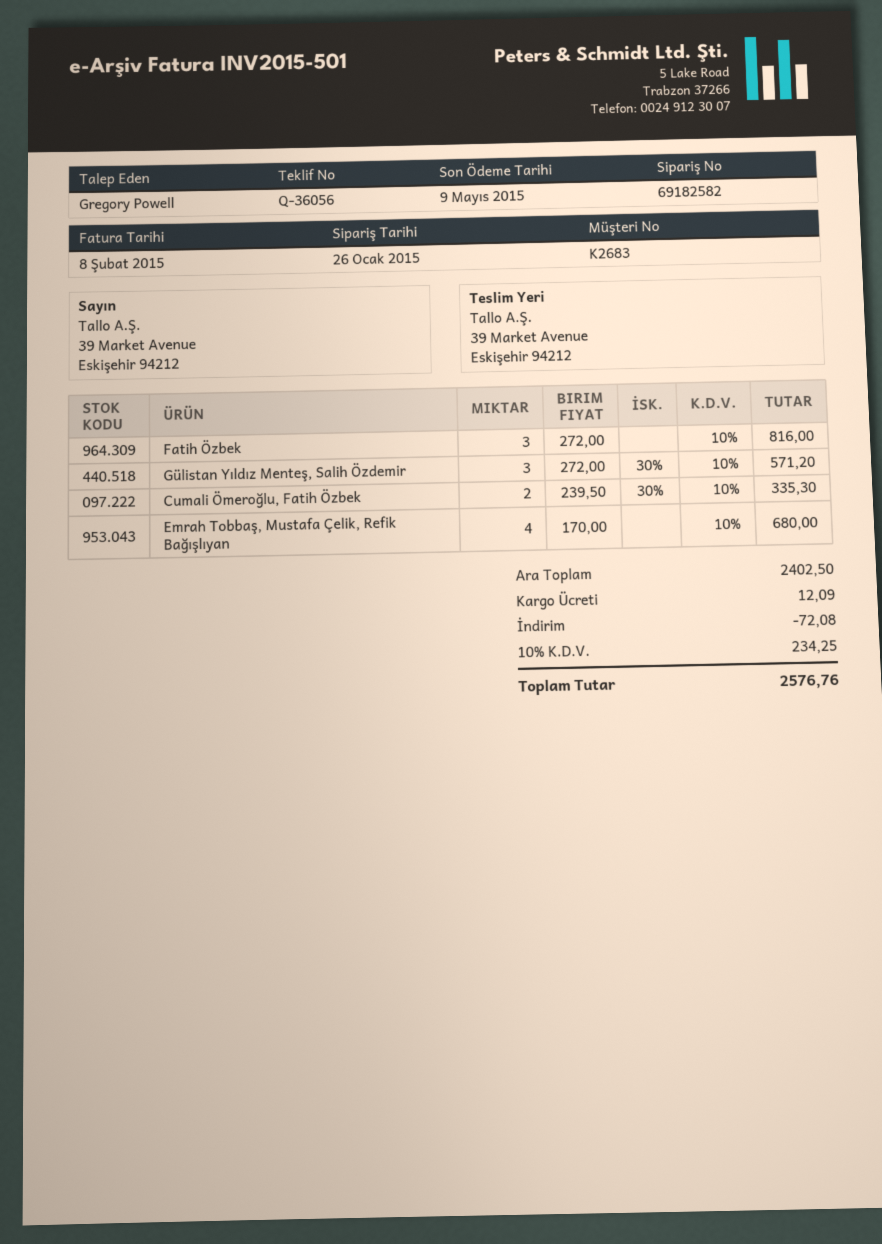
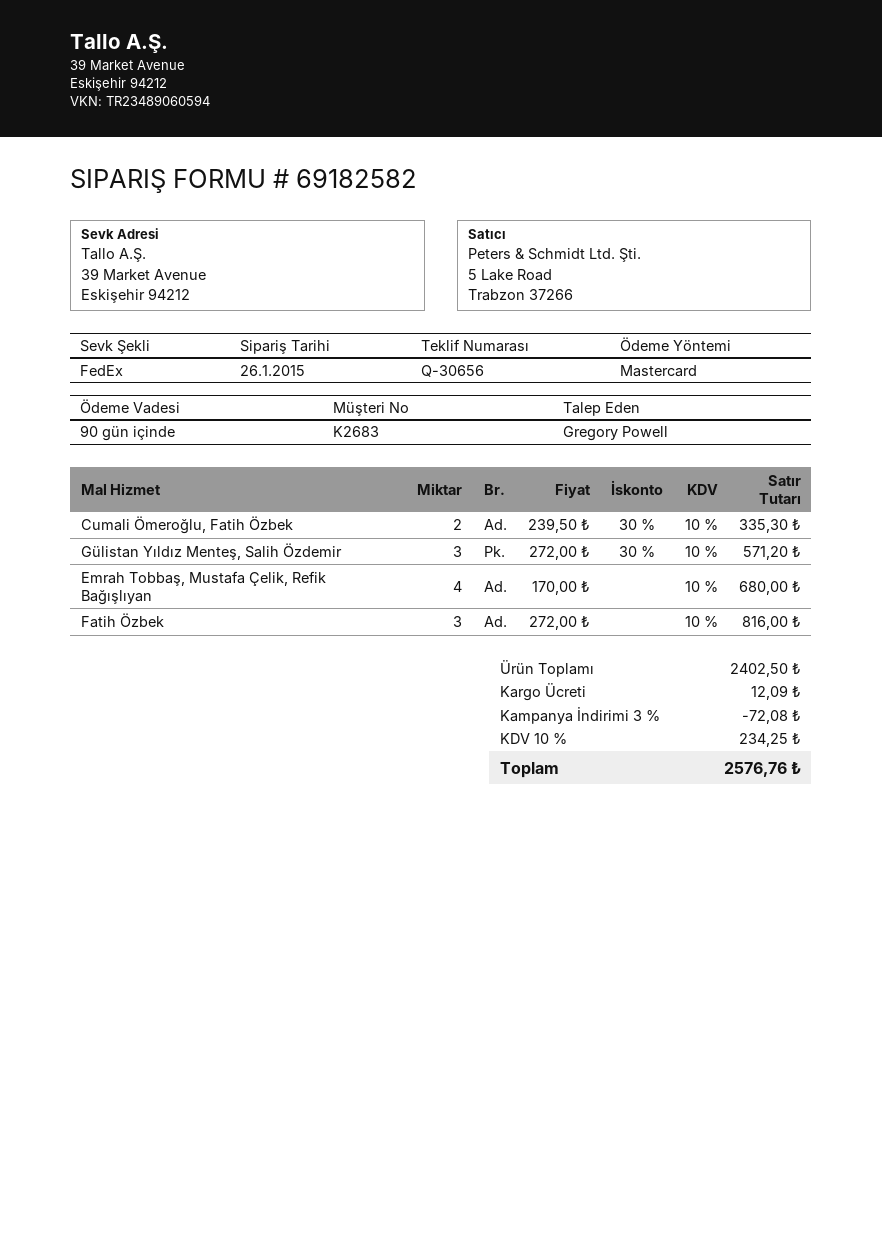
quote number: Q-36056 -> Q-30656

